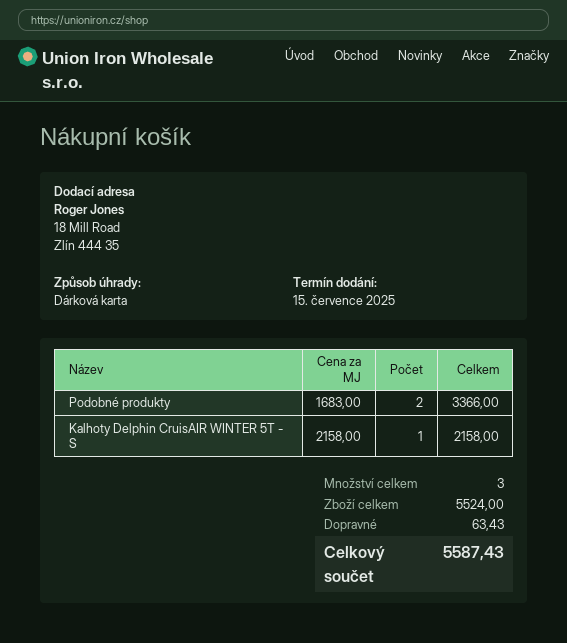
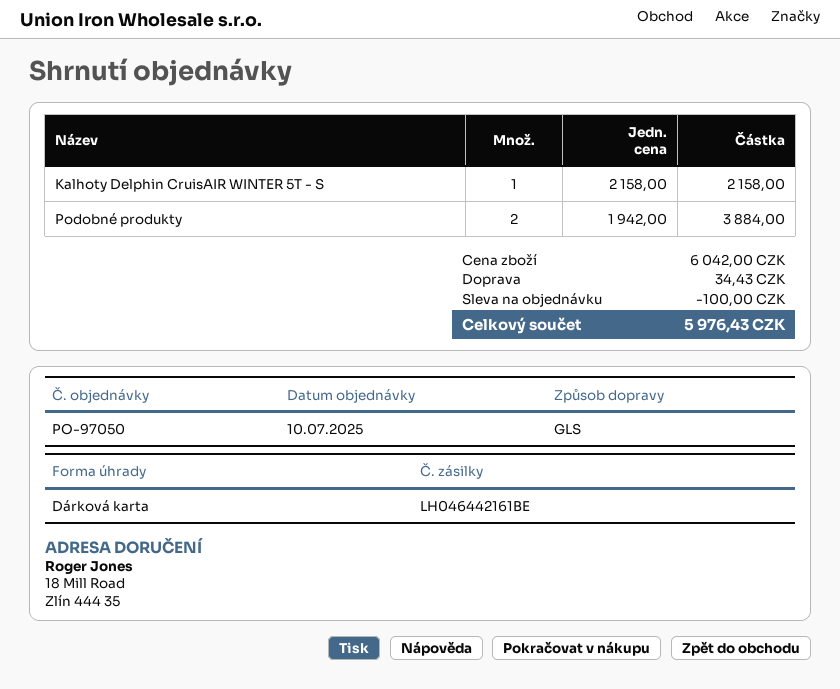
Podobné produkty: 2 x 1683.00 = 3366.00 -> 2 x 1942.00 = 3884.00
subtotal: 5524.00 -> 6042.00
discount: none -> 100.00
shipping: 63.43 -> 34.43
total: 5587.43 -> 5976.43

